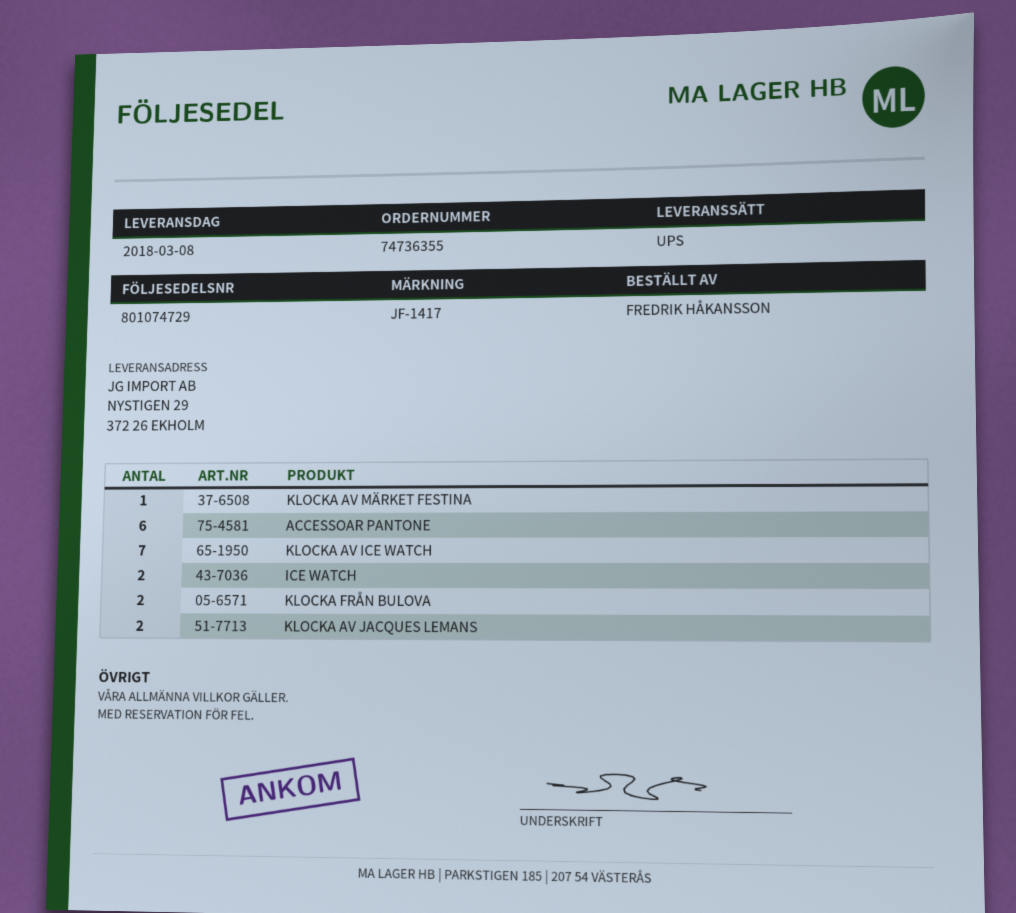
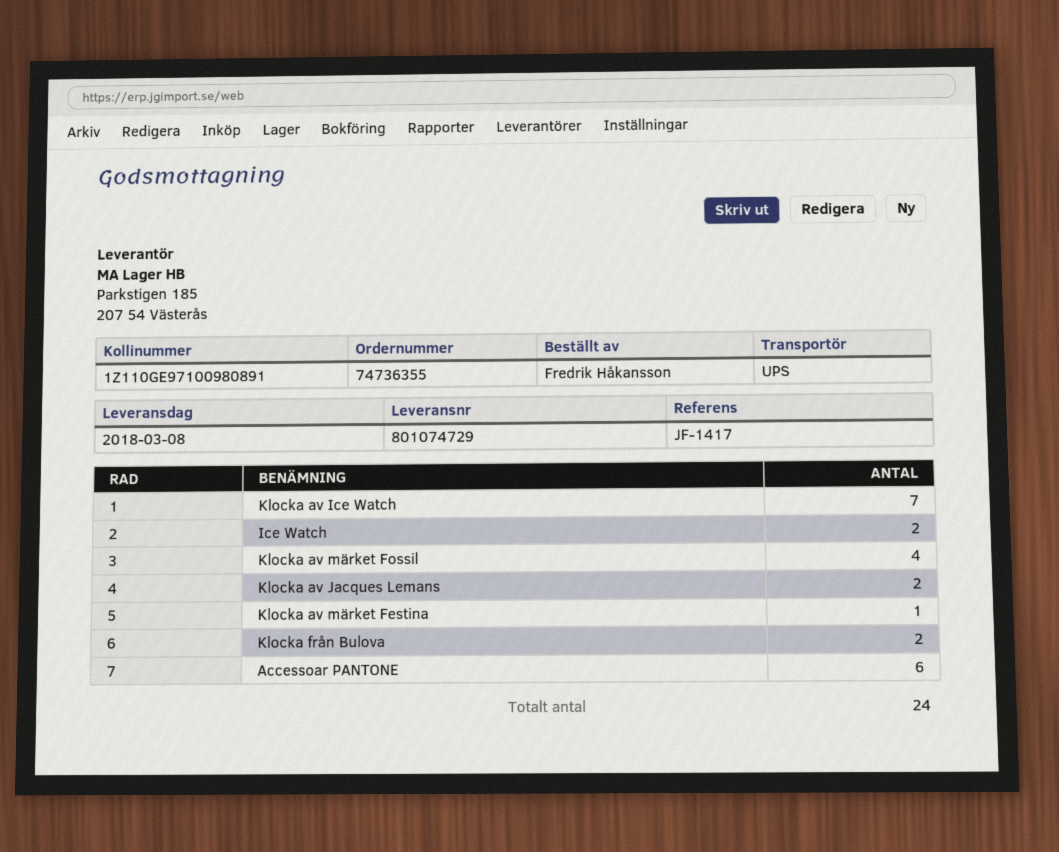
Klocka av märket Fossil: none -> 4

